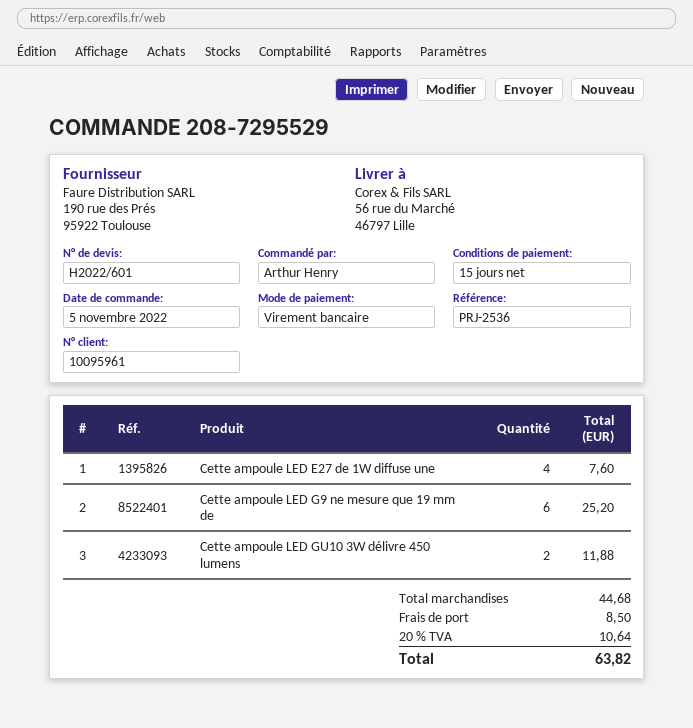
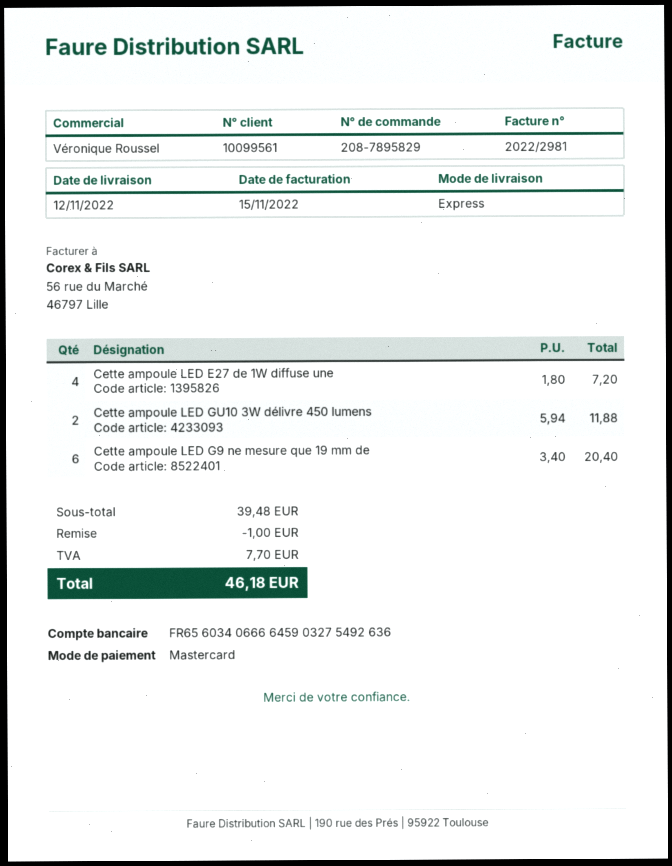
order number: 208-7295529 -> 208-7895829
customer number: 10095961 -> 10099561
payment method: bank transfer -> Mastercard
Cette ampoule LED E27 de 1W diffuse une: 4 for 7.60 -> 4 for 7.20
Cette ampoule LED G9 ne mesure que 19 mm de: 6 for 25.20 -> 6 for 20.40
subtotal: 44.68 -> 39.48
discount: none -> 1.00
shipping: 8.50 -> none
tax: 10.64 -> 7.70
total: 63.82 -> 46.18

